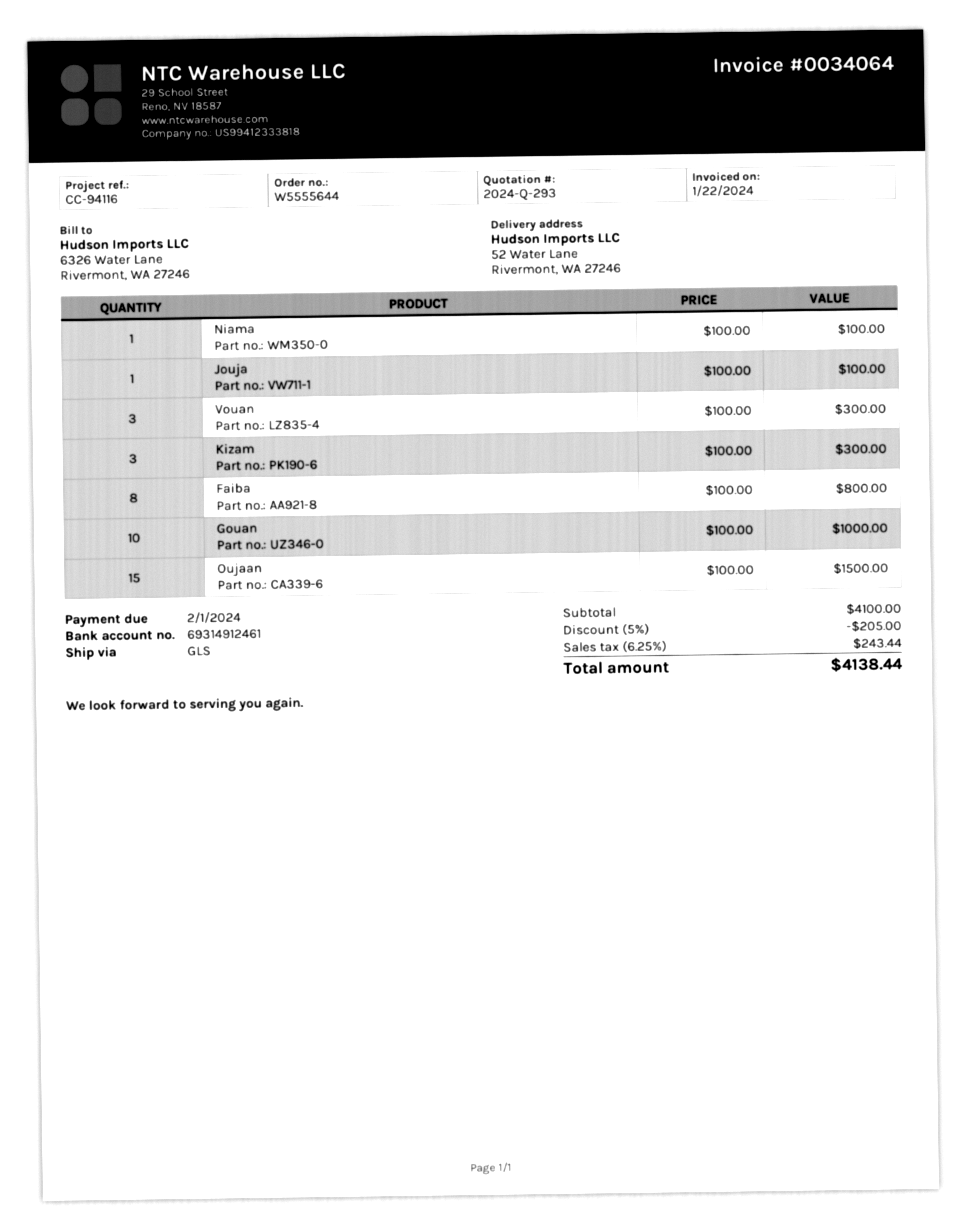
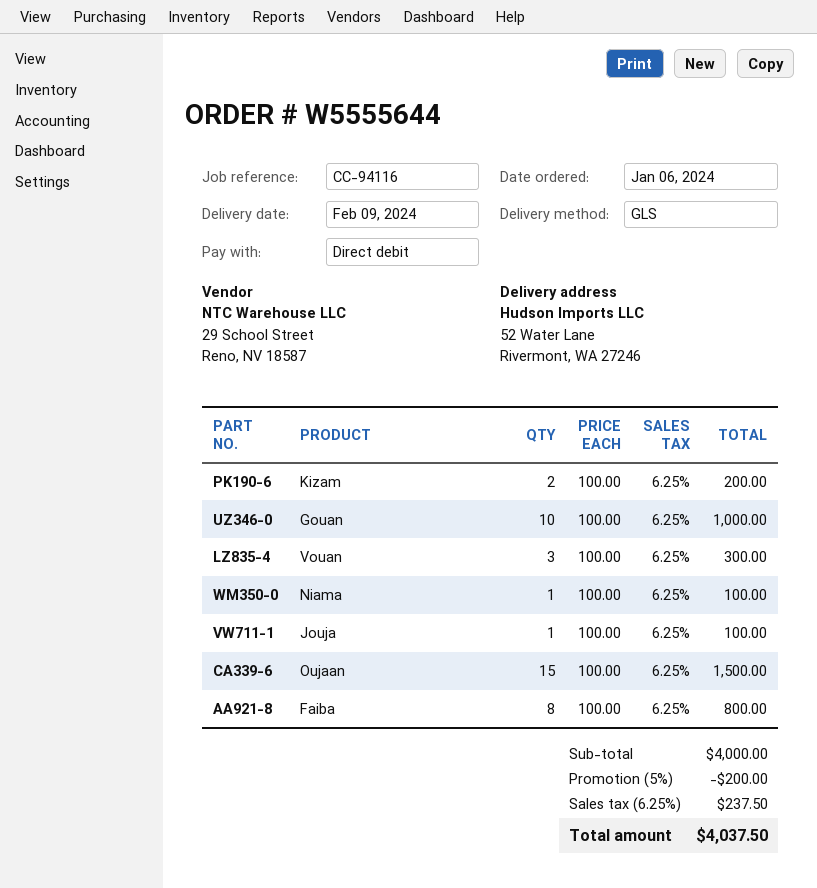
Kizam: 3 x 100.00 = 300.00 -> 2 x 100.00 = 200.00
subtotal: 4100.00 -> 4000.00
discount: 5% = 205.00 -> 5% = 200.00
tax: 6.25% = 243.44 -> 6.25% = 237.50
total: 4138.44 -> 4037.50

